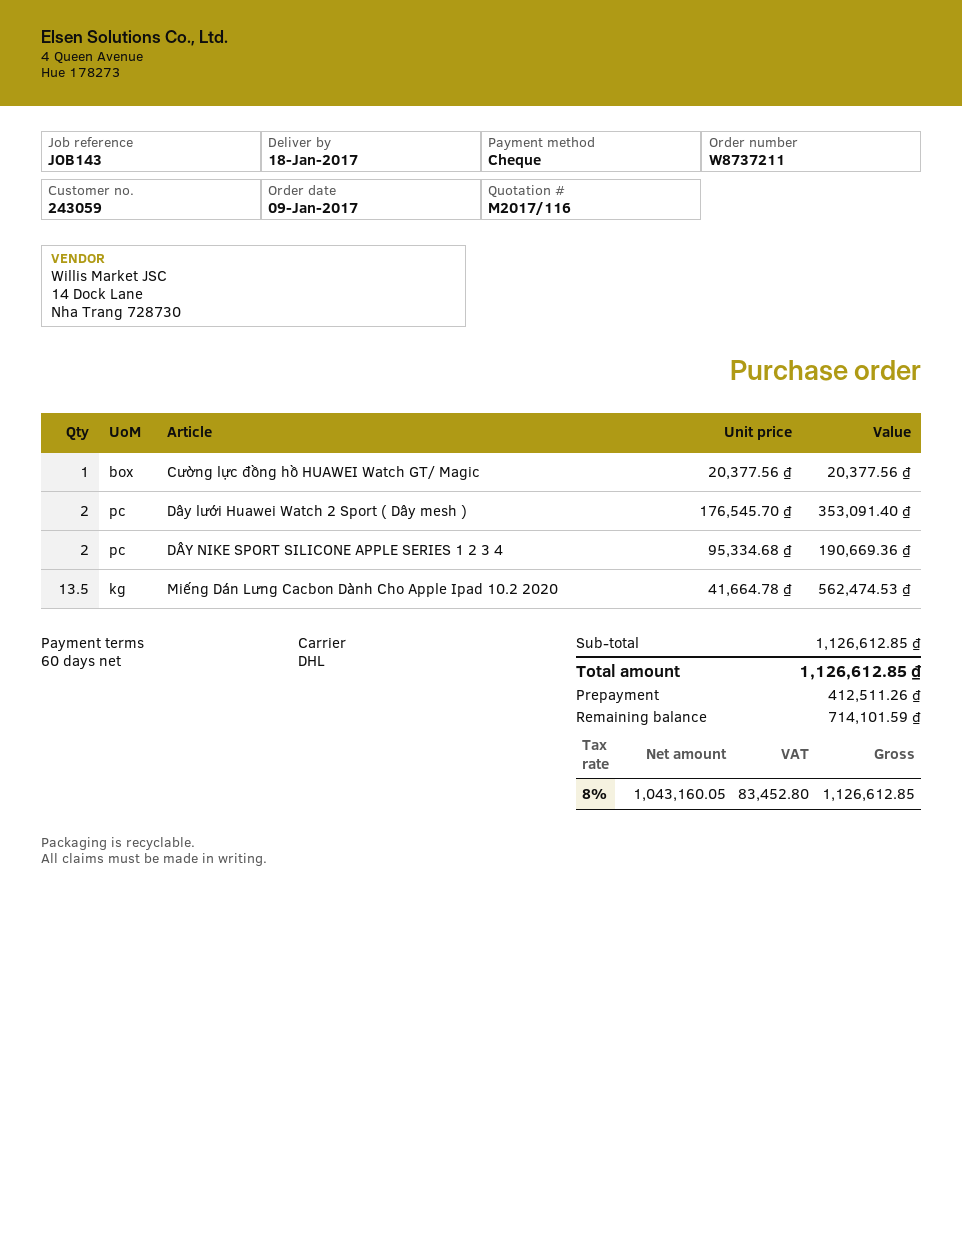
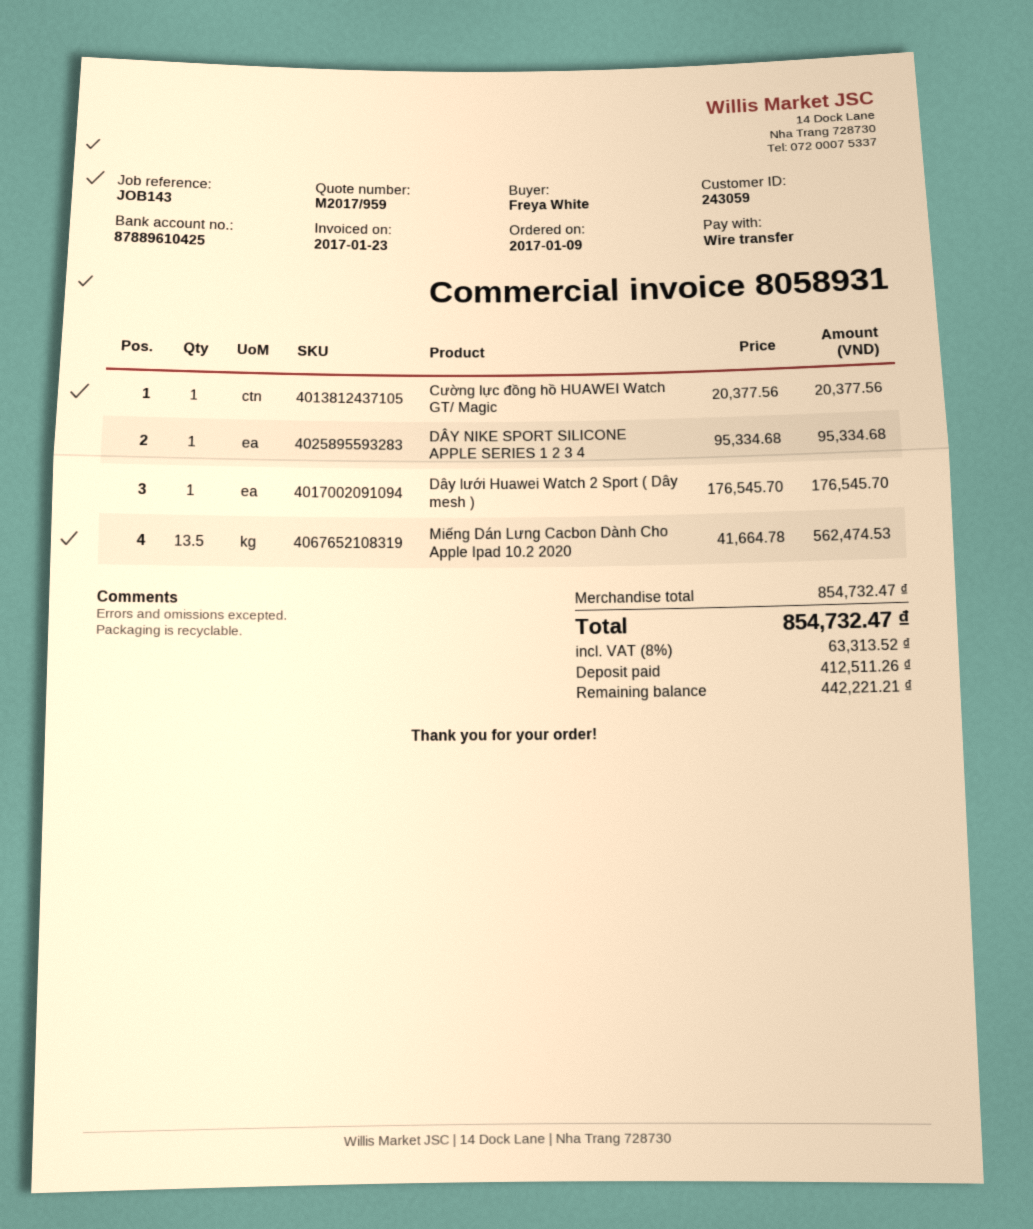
quote number: M2017/116 -> M2017/959
payment method: cheque -> bank transfer
Dây lưới Huawei Watch 2 Sport ( Dây mesh ): 2 x 176545.70 = 353091.40 -> 1 x 176545.70 = 176545.70
DÂY NIKE SPORT SILICONE APPLE SERIES 1 2 3 4: 2 x 95334.68 = 190669.36 -> 1 x 95334.68 = 95334.68
subtotal: 1126612.85 -> 854732.47
tax: 8% = 83452.80 -> 8% = 63313.52
total: 1126612.85 -> 854732.47
balance: 714101.59 -> 442221.21

